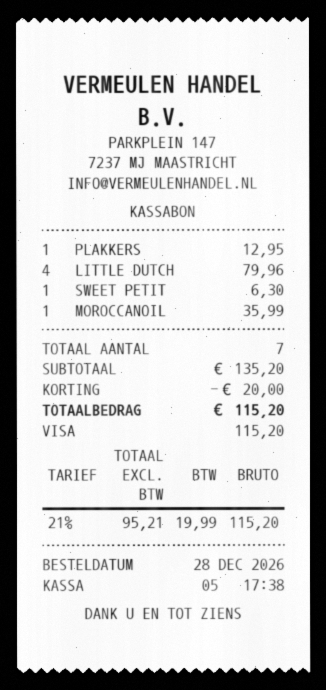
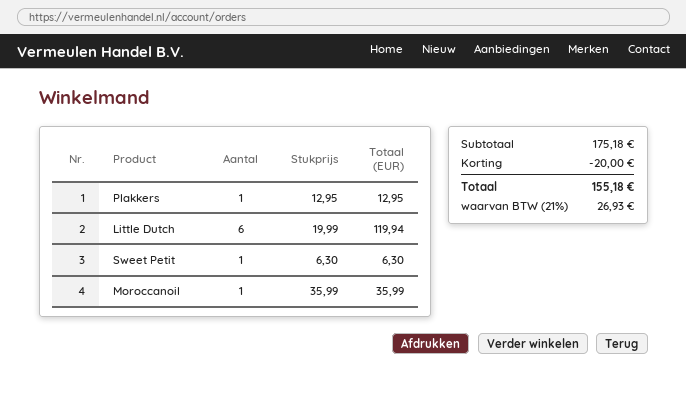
LITTLE DUTCH: 4 for 79.96 -> 6 for 119.94
subtotal: 135.20 -> 175.18
tax: 21% = 19.99 -> 21% = 26.93
total: 115.20 -> 155.18

